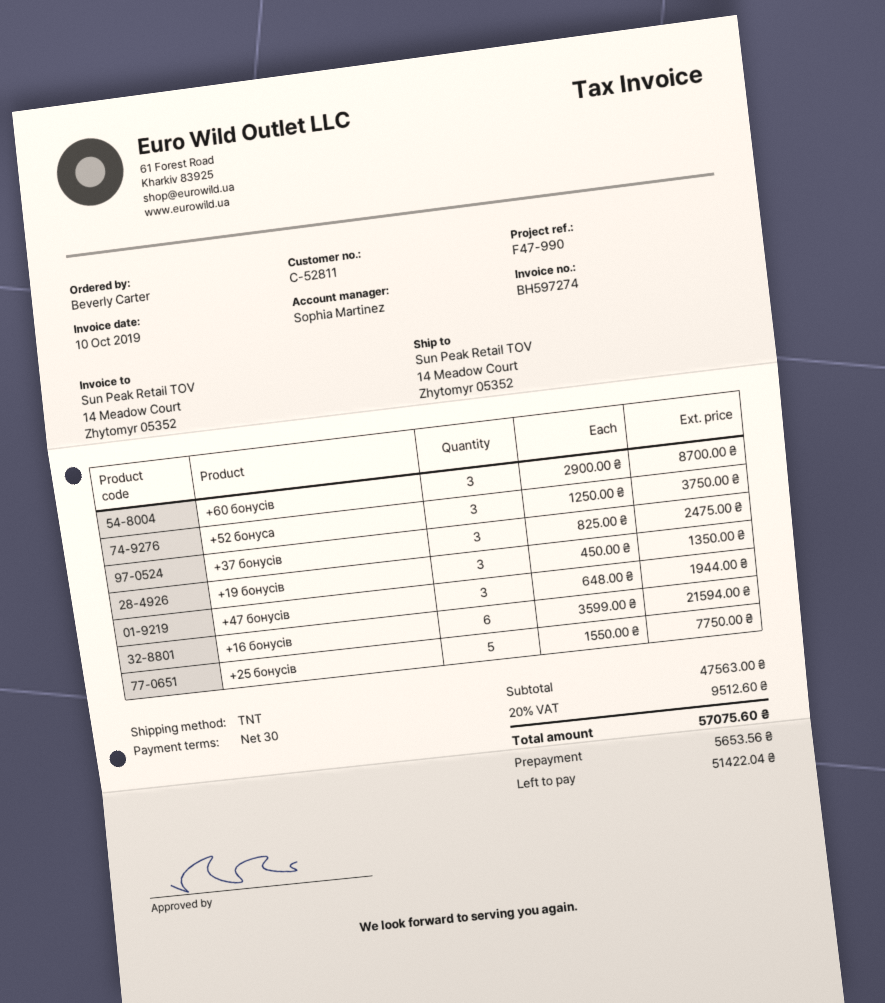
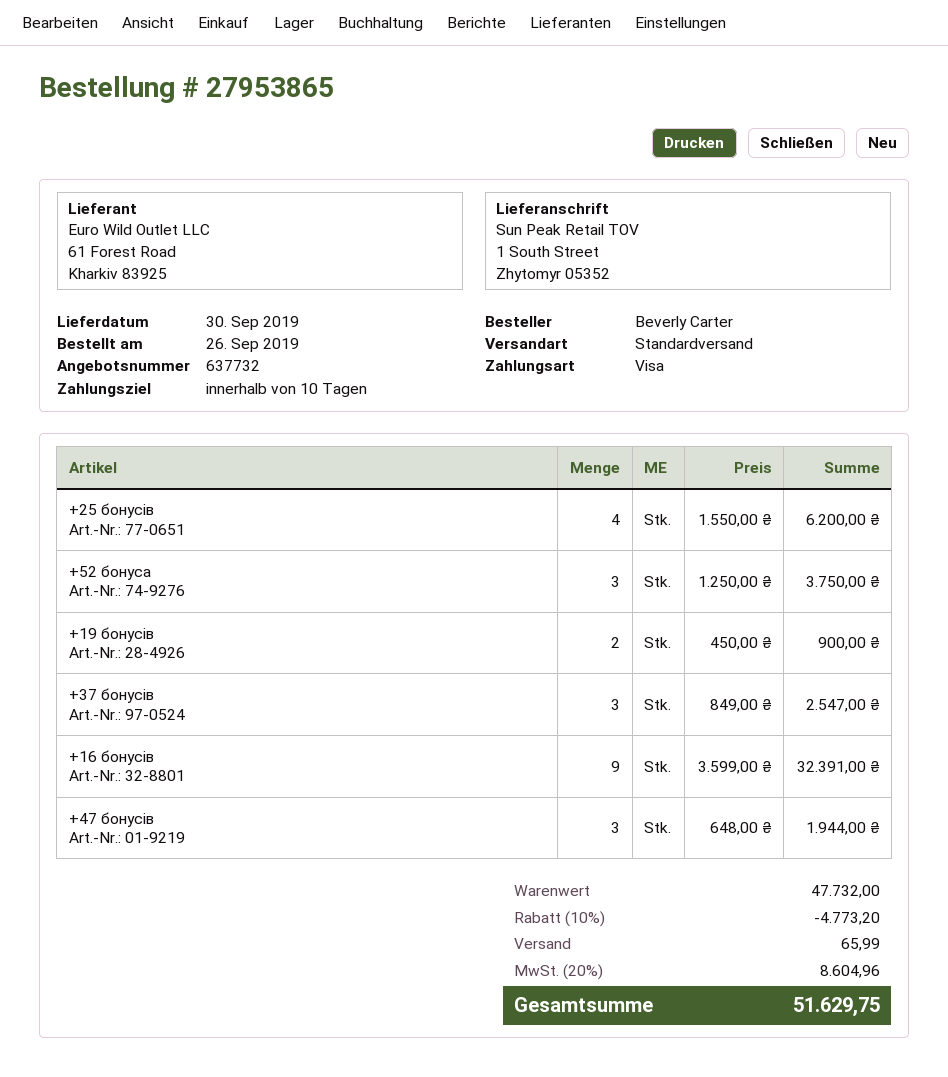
payment terms: 30 days -> 10 days
shipping method: TNT -> standard
ship to: 14 Meadow Court, Zhytomyr 05352 -> 1 South Street, Zhytomyr 05352
+60 бонусів: 3 x 2900.00 = 8700.00 -> none
+37 бонусів: 3 x 825.00 = 2475.00 -> 3 x 849.00 = 2547.00
+19 бонусів: 3 x 450.00 = 1350.00 -> 2 x 450.00 = 900.00
+16 бонусів: 6 x 3599.00 = 21594.00 -> 9 x 3599.00 = 32391.00
+25 бонусів: 5 x 1550.00 = 7750.00 -> 4 x 1550.00 = 6200.00
subtotal: 47563.00 -> 47732.00
discount: none -> 10% = 4773.20
shipping: none -> 65.99
tax: 20% = 9512.60 -> 20% = 8604.96
total: 57075.60 -> 51629.75

